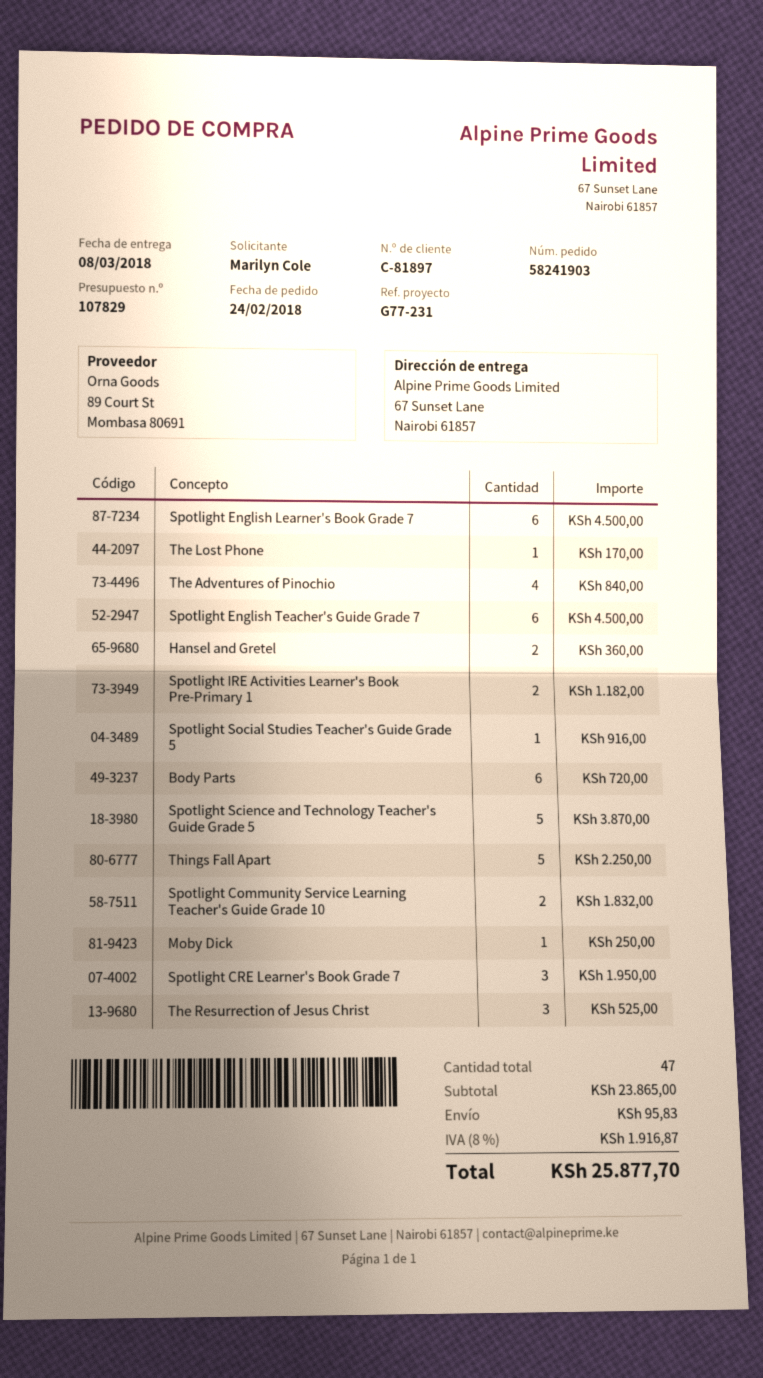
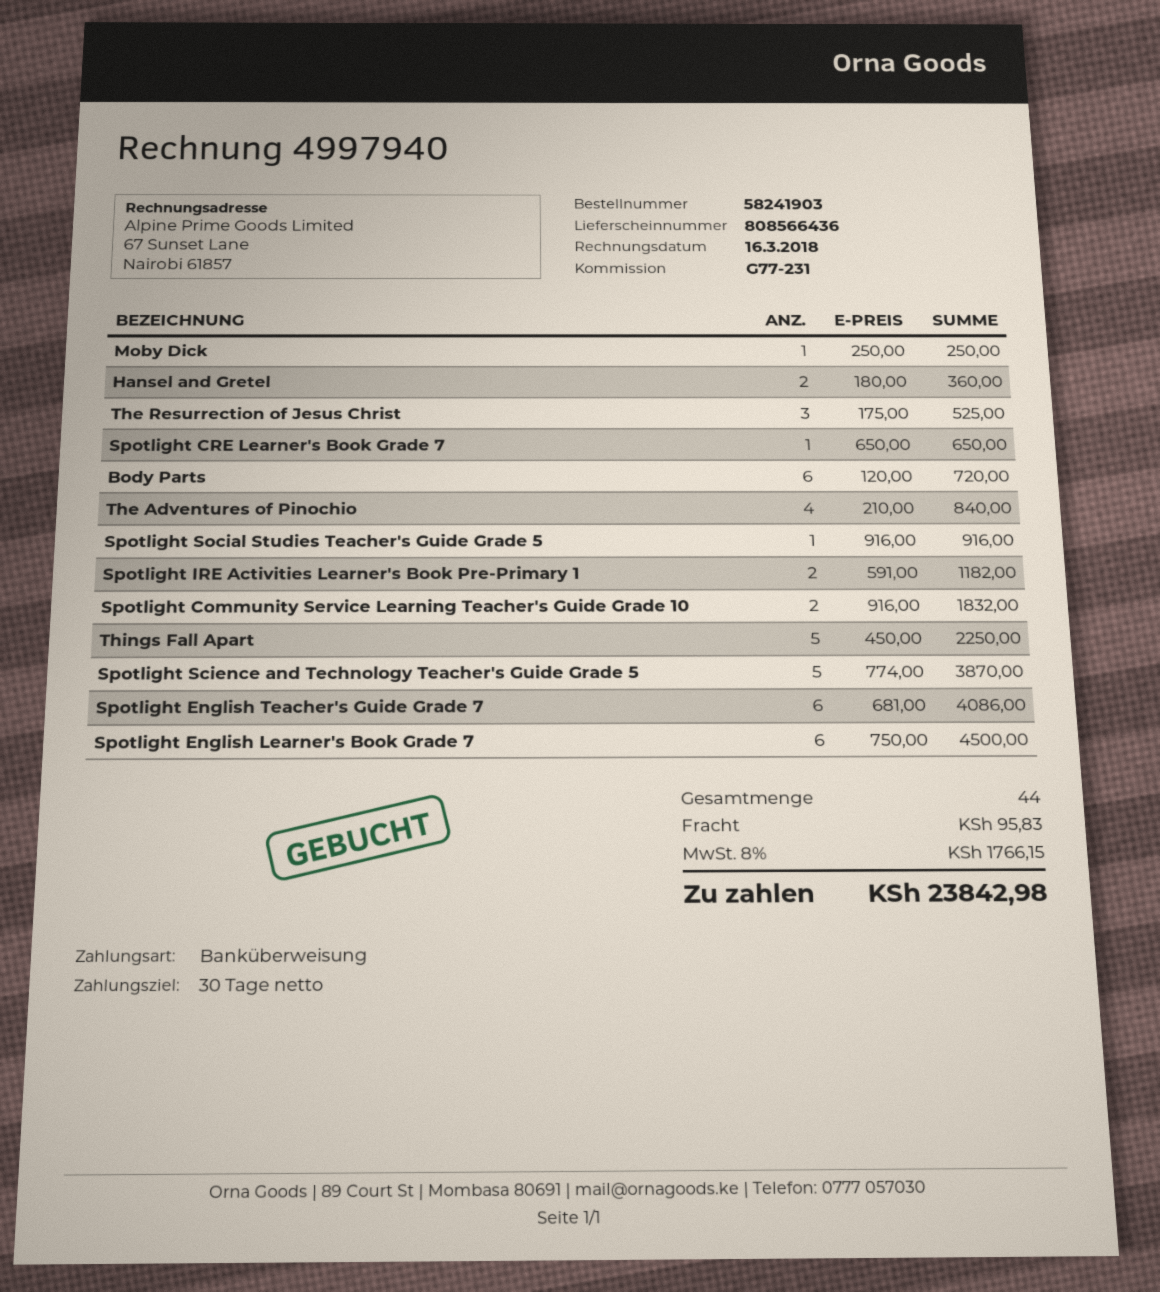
The Lost Phone: 1 for 170.00 -> none
Spotlight English Teacher's Guide Grade 7: 6 for 4500.00 -> 6 for 4086.00
Spotlight CRE Learner's Book Grade 7: 3 for 1950.00 -> 1 for 650.00
total quantity: 47 -> 44
tax: 8% = 1916.87 -> 8% = 1766.15
total: 25877.70 -> 23842.98

